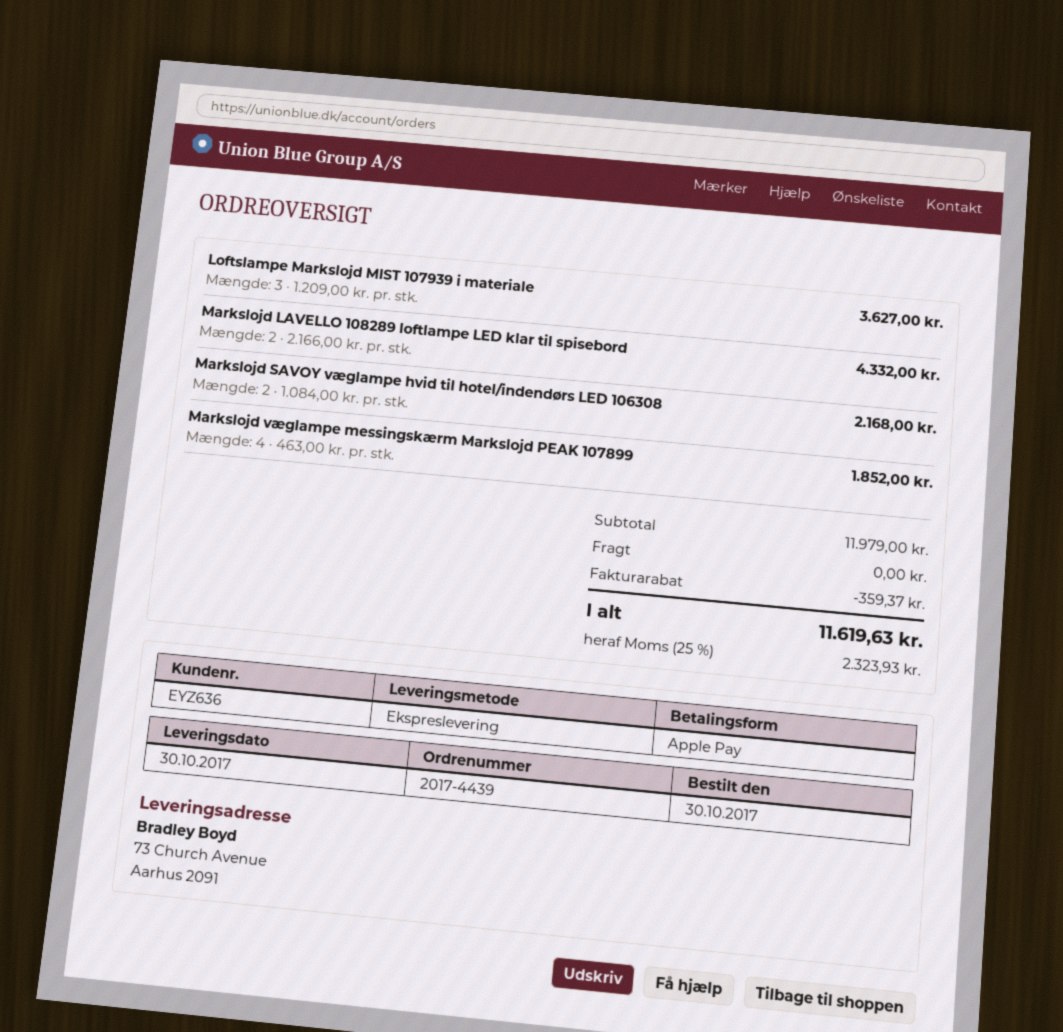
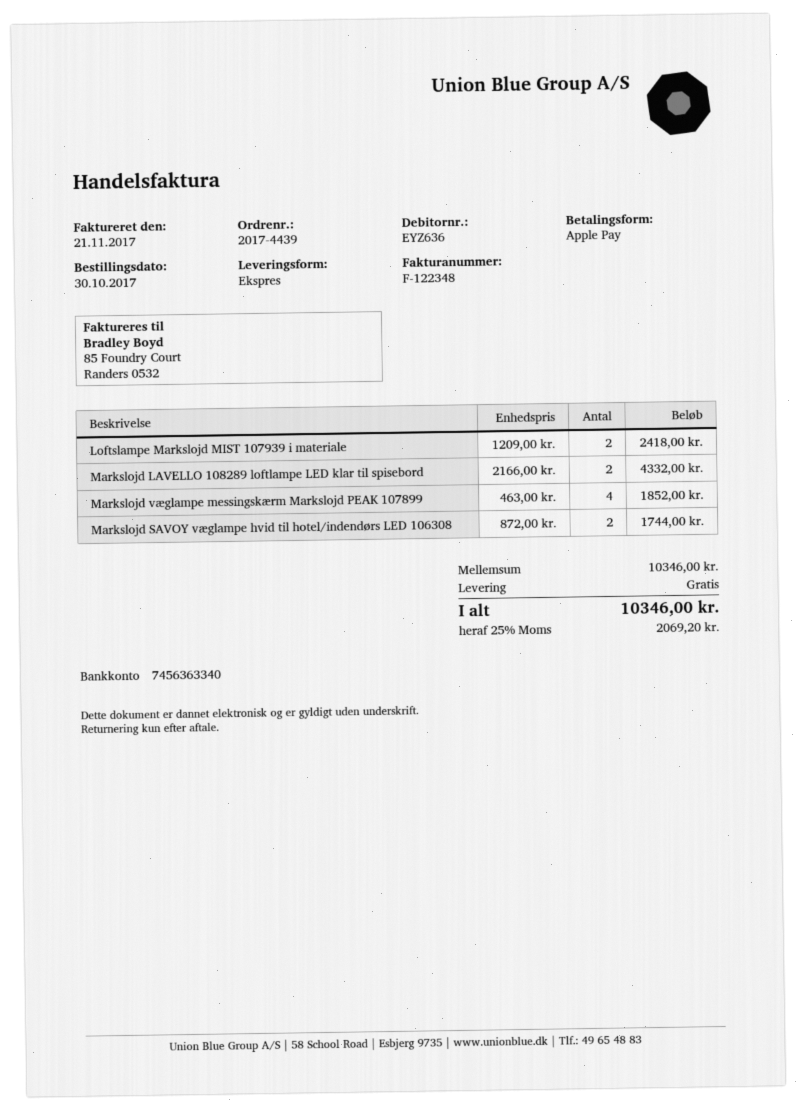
Loftslampe Markslojd MIST 107939 i materiale: 3 x 1209.00 = 3627.00 -> 2 x 1209.00 = 2418.00
Markslojd SAVOY væglampe hvid til hotel/indendørs LED 106308: 2 x 1084.00 = 2168.00 -> 2 x 872.00 = 1744.00
subtotal: 11979.00 -> 10346.00
discount: 359.37 -> none
tax: 25% = 2323.93 -> 25% = 2069.20
total: 11619.63 -> 10346.00

